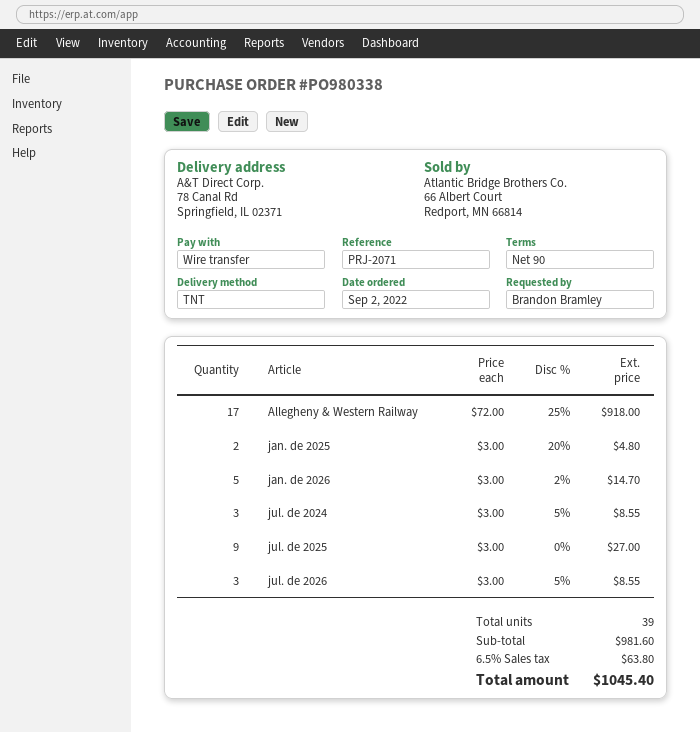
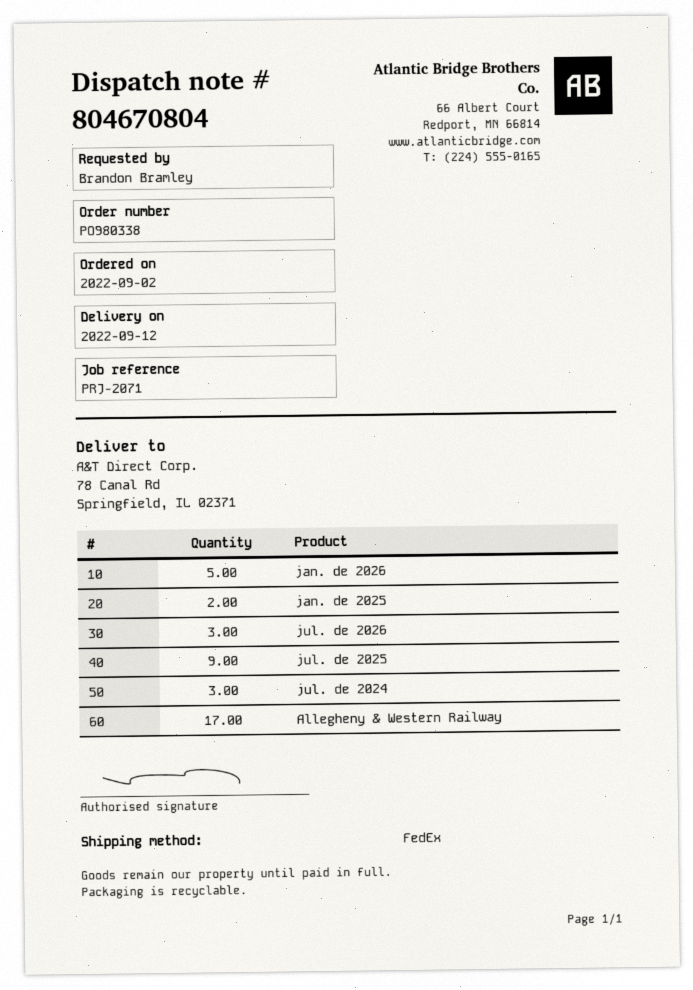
shipping method: TNT -> FedEx

